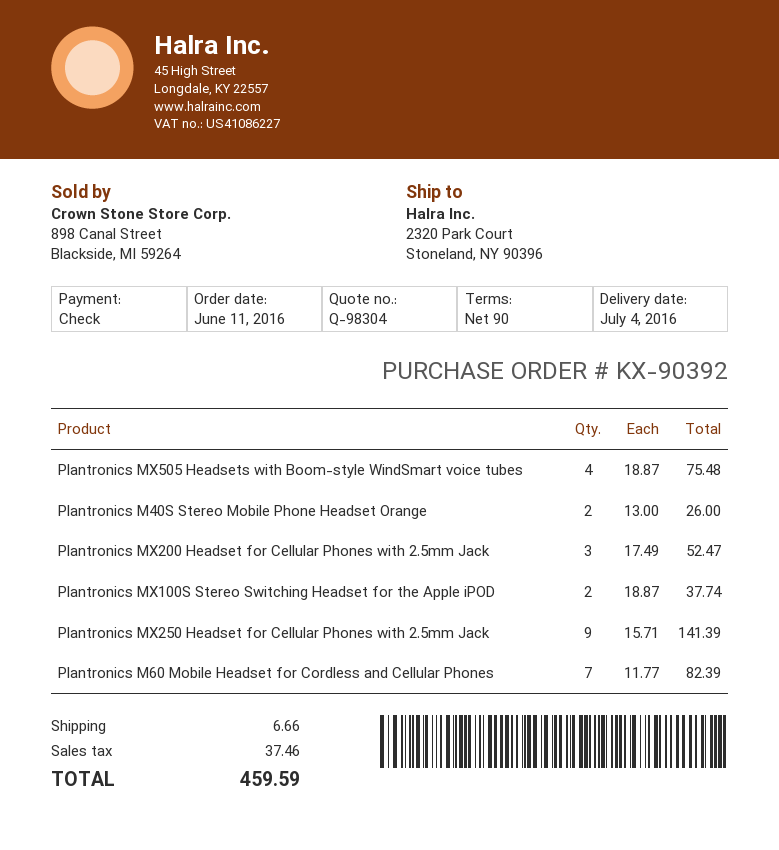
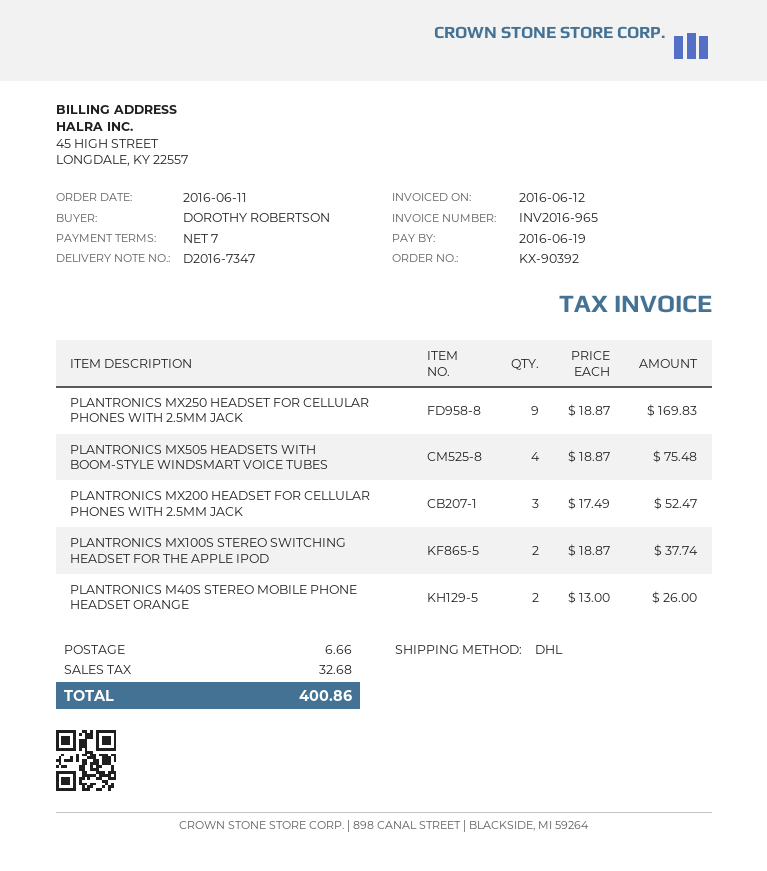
payment terms: 90 days -> 7 days
Plantronics MX250 Headset for Cellular Phones with 2.5mm Jack: 9 x 15.71 = 141.39 -> 9 x 18.87 = 169.83
Plantronics M60 Mobile Headset for Cordless and Cellular Phones: 7 x 11.77 = 82.39 -> none
tax: 37.46 -> 32.68
total: 459.59 -> 400.86

